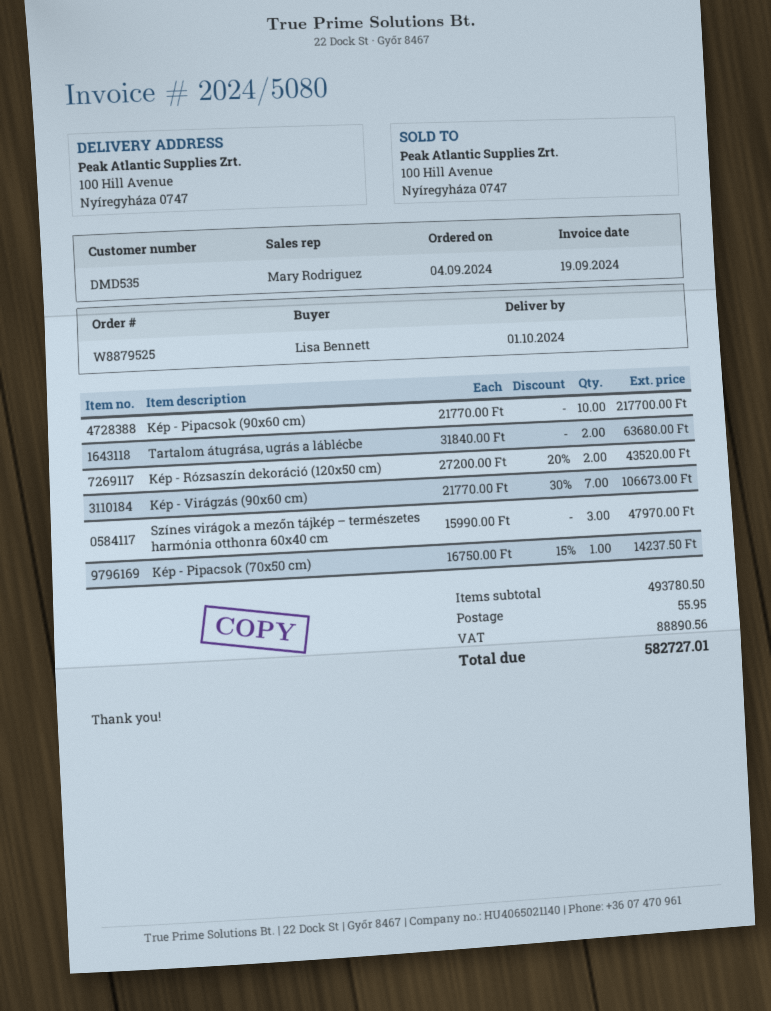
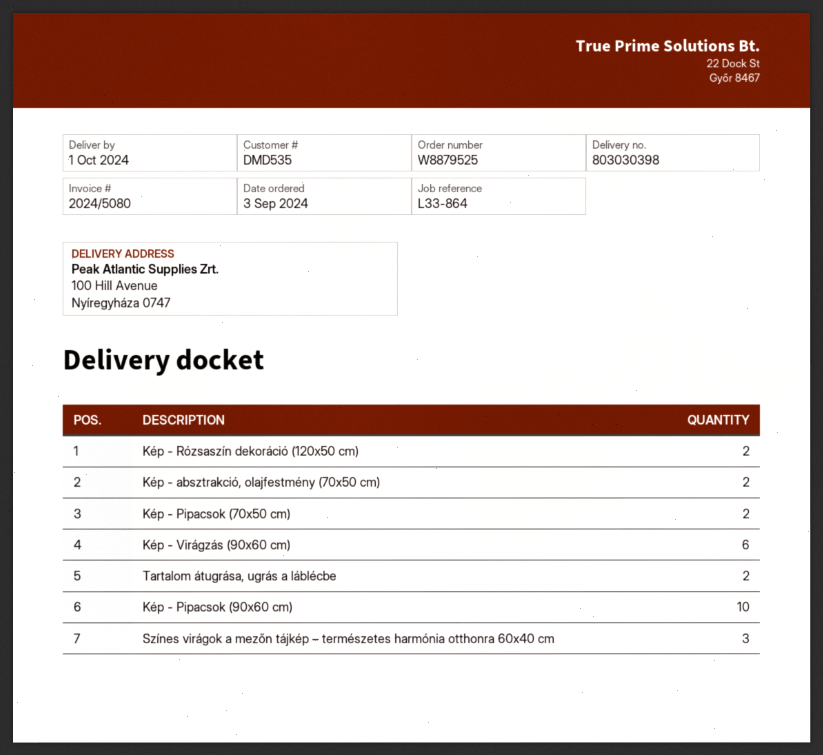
order date: 2024-09-04 -> 2024-09-03
Kép - Virágzás (90x60 cm): 7 -> 6
Kép - Pipacsok (70x50 cm): 1 -> 2
Kép - absztrakció, olajfestmény (70x50 cm): none -> 2

